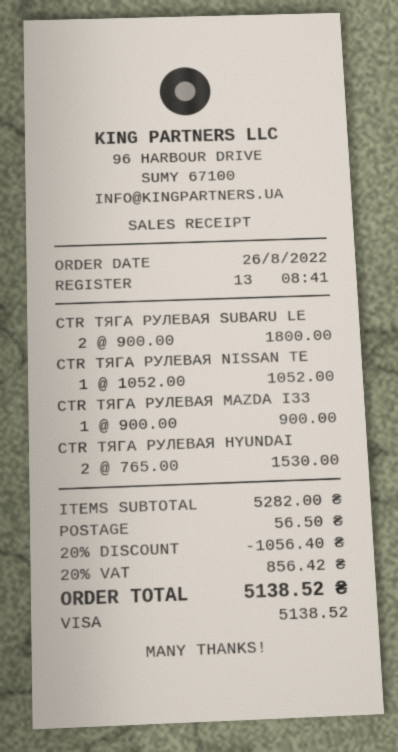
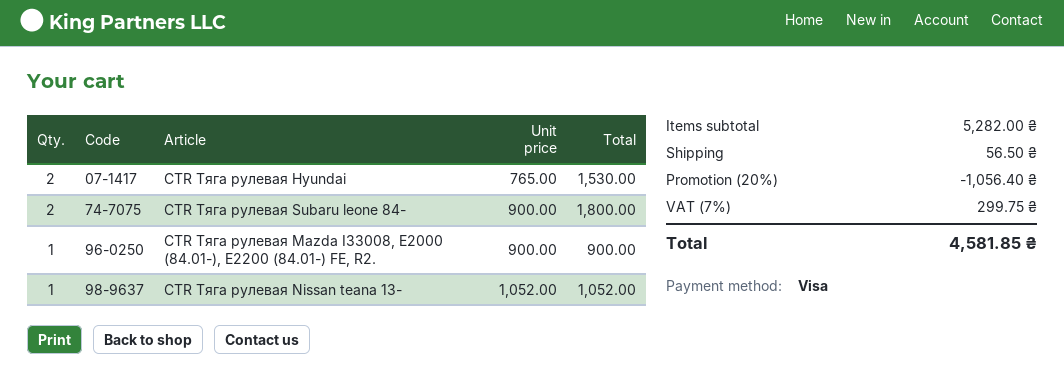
tax: 20% = 856.42 -> 7% = 299.75
total: 5138.52 -> 4581.85

